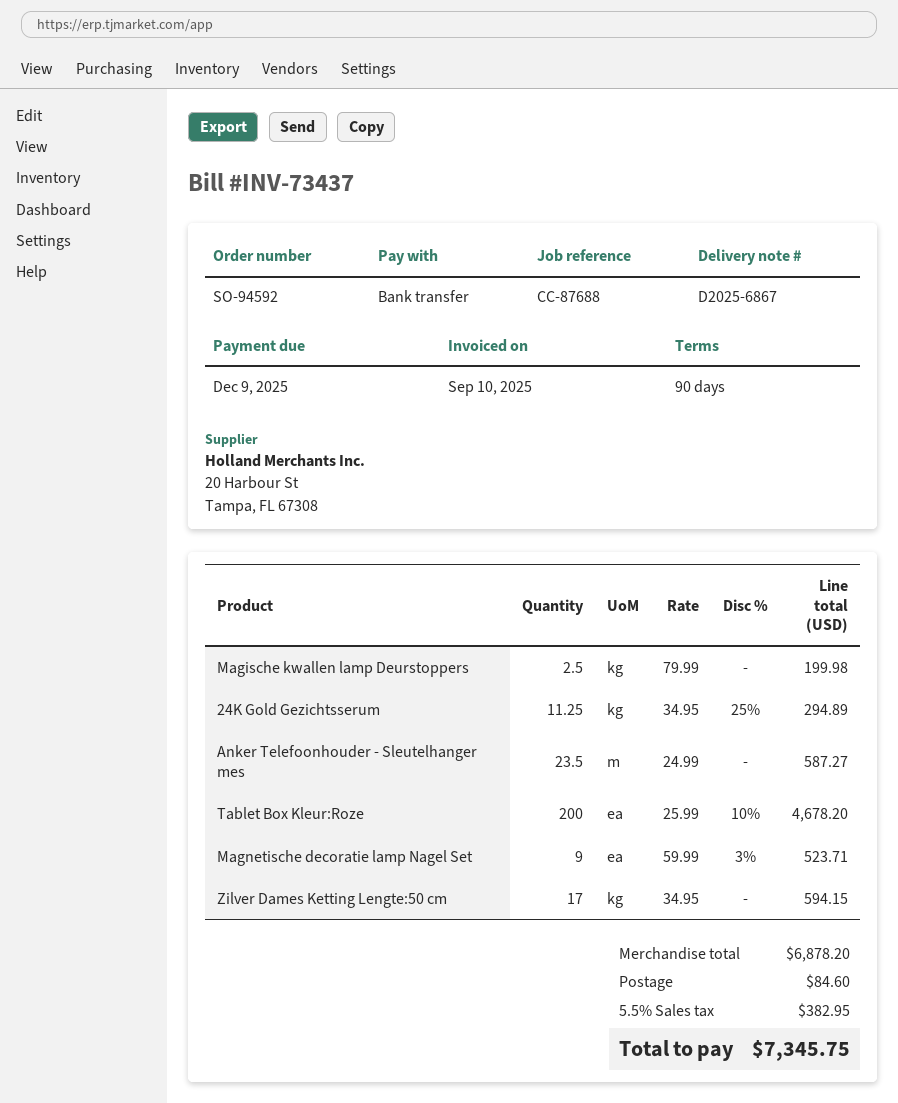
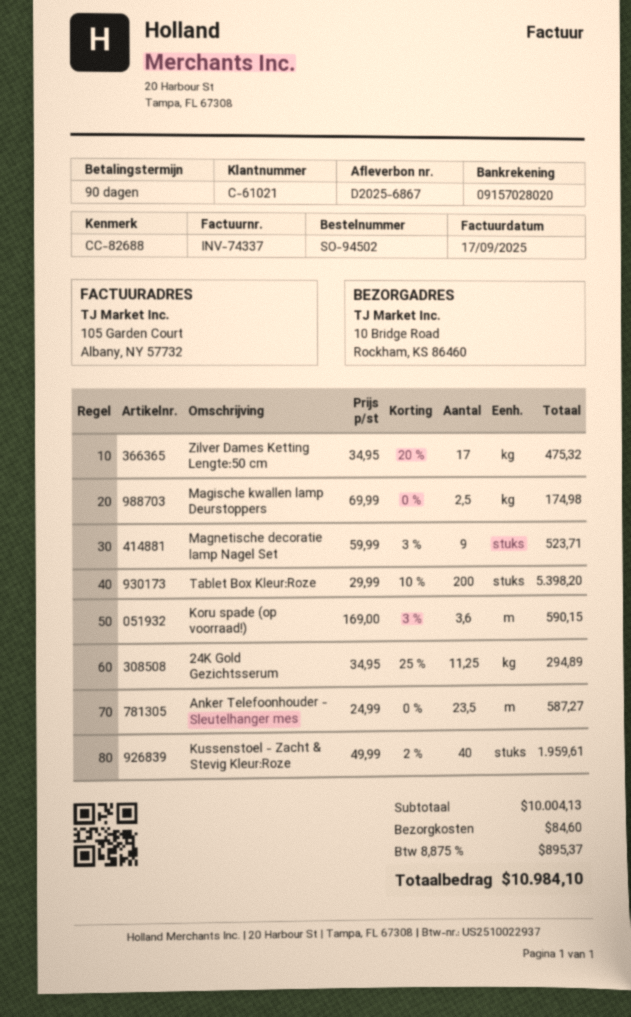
order number: SO-94592 -> SO-94502
invoice number: INV-73437 -> INV-74337
invoice date: 2025-09-10 -> 2025-09-17
reference: CC-87688 -> CC-82688
Magische kwallen lamp Deurstoppers: 2.5 x 79.99 = 199.98 -> 2.5 x 69.99 = 174.98
Tablet Box Kleur:Roze: 200 x 25.99 - 10% = 4678.20 -> 200 x 29.99 - 10% = 5398.20
Zilver Dames Ketting Lengte:50 cm: 17 x 34.95 = 594.15 -> 17 x 34.95 - 20% = 475.32
Koru spade (op voorraad!): none -> 3.6 x 169.00 - 3% = 590.15
Kussenstoel - Zacht & Stevig Kleur:Roze: none -> 40 x 49.99 - 2% = 1959.61
subtotal: 6878.20 -> 10004.13
tax: 5.5% = 382.95 -> 8.875% = 895.37
total: 7345.75 -> 10984.10

